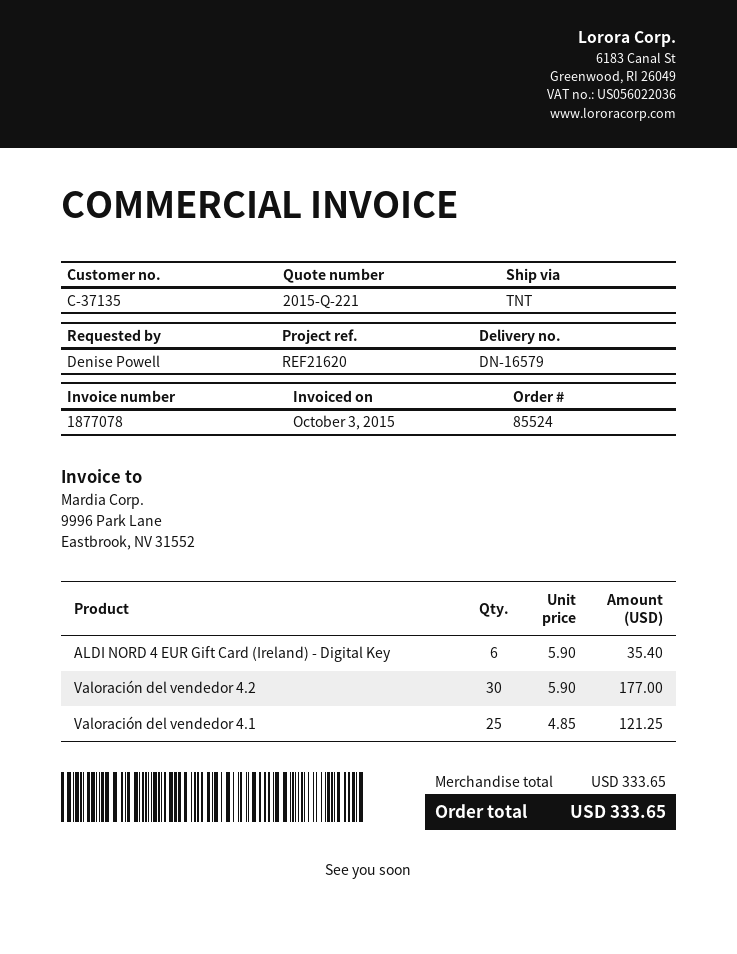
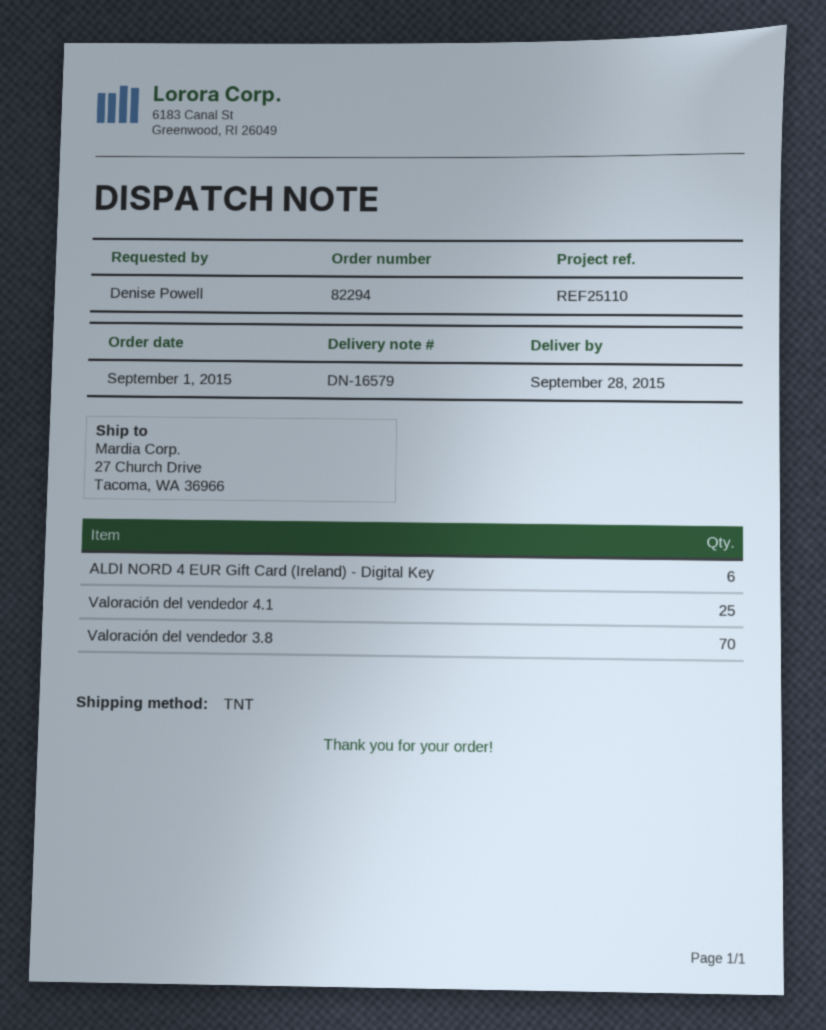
order number: 85524 -> 82294
reference: REF21620 -> REF25110
Valoración del vendedor 4.2: 30 -> none
Valoración del vendedor 3.8: none -> 70

